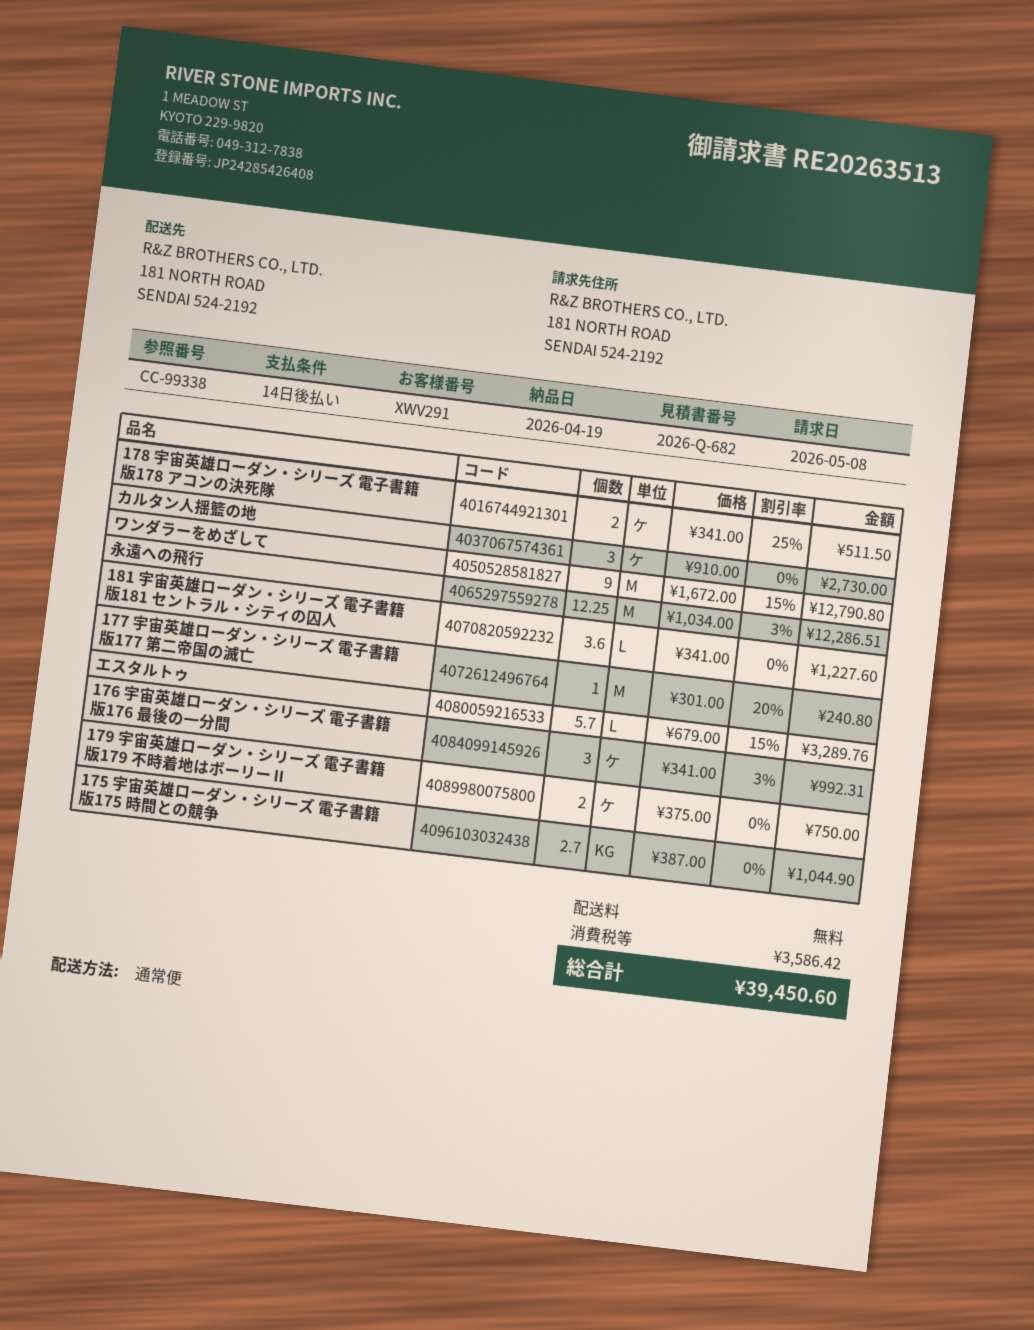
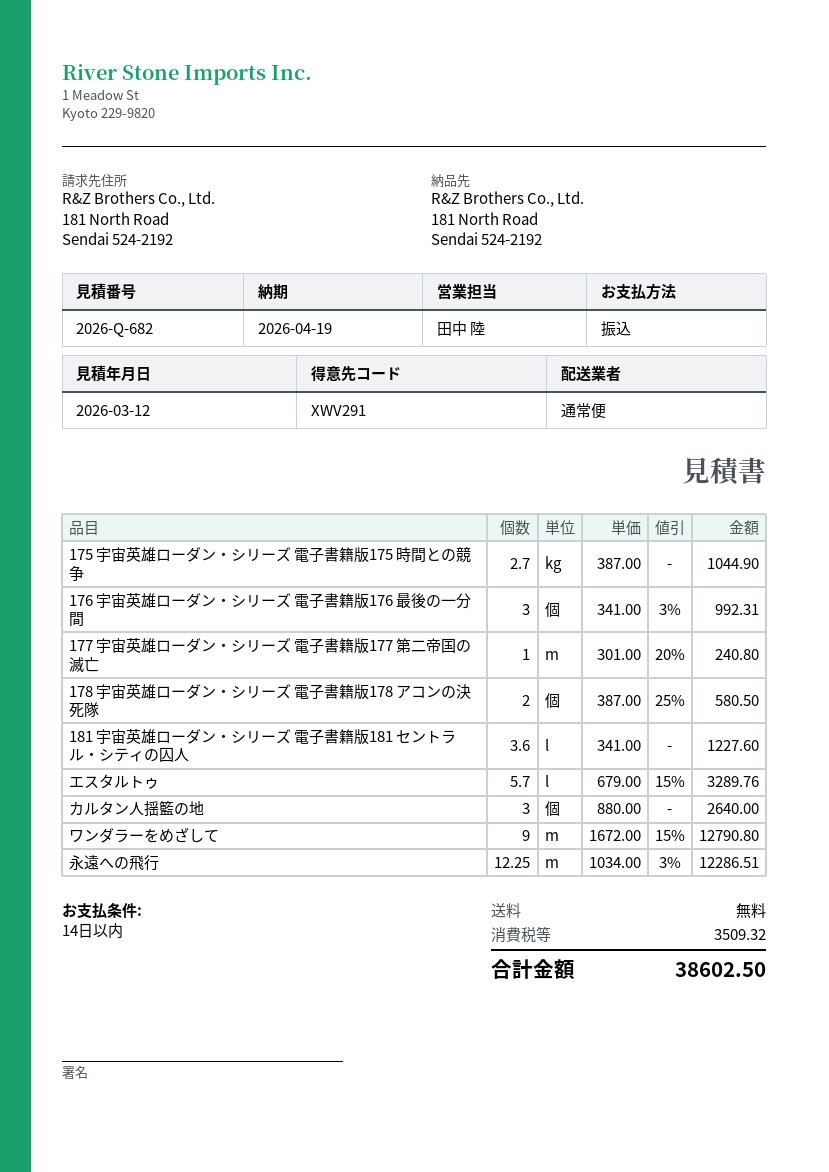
178 宇宙英雄ローダン・シリーズ 電子書籍版178 アコンの決死隊: 2 x 341.00 - 25% = 511.50 -> 2 x 387.00 - 25% = 580.50
カルタン人揺籃の地: 3 x 910.00 = 2730.00 -> 3 x 880.00 = 2640.00
179 宇宙英雄ローダン・シリーズ 電子書籍版179 不時着地はボーリーⅡ: 2 x 375.00 = 750.00 -> none
tax: 3586.42 -> 3509.32
total: 39450.60 -> 38602.50

